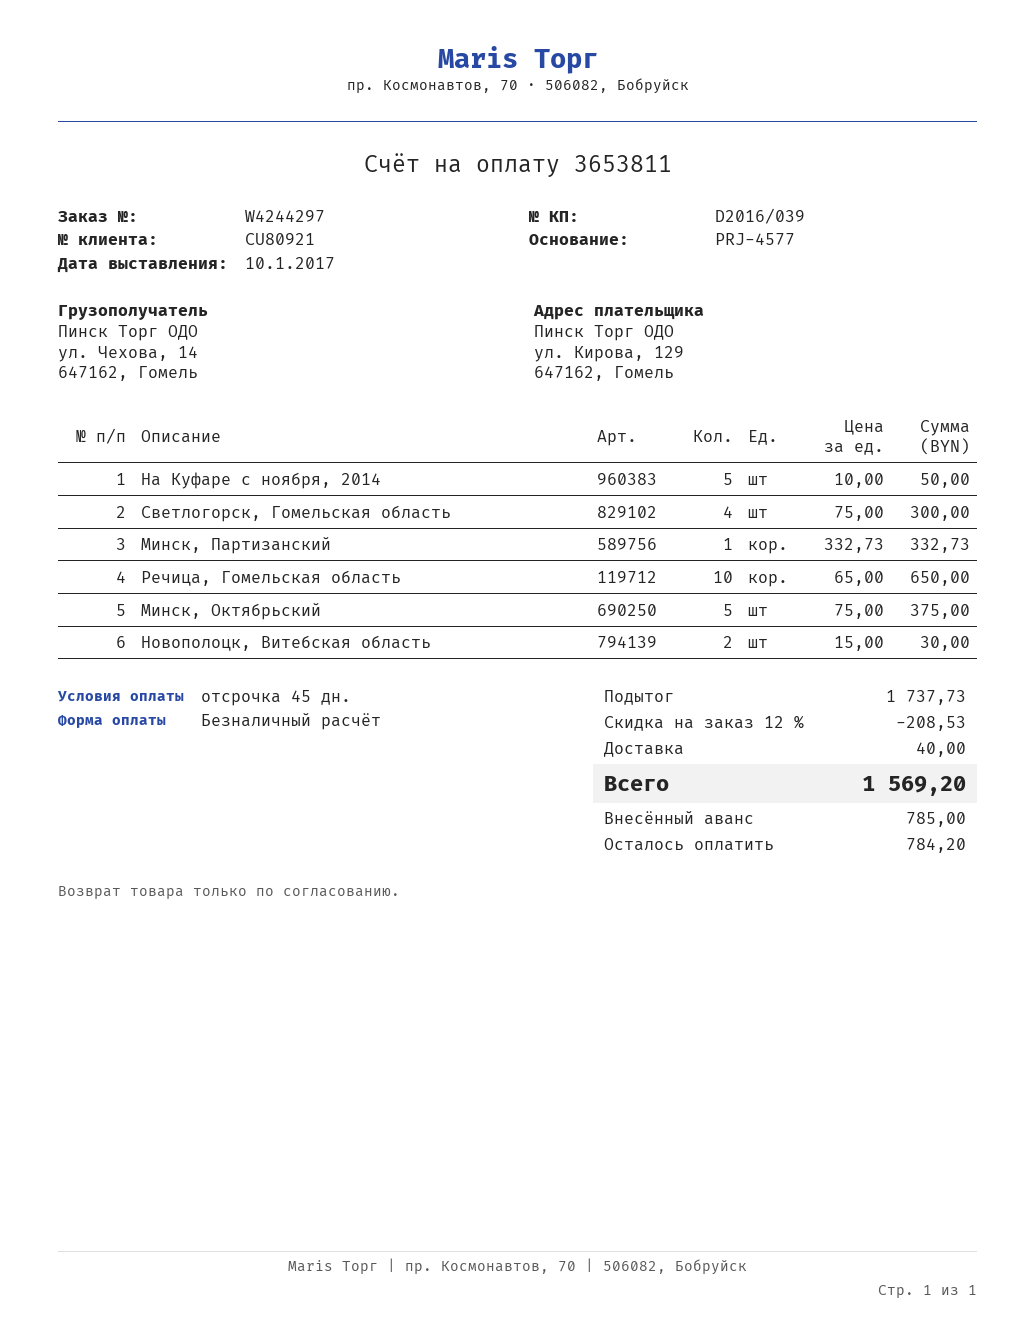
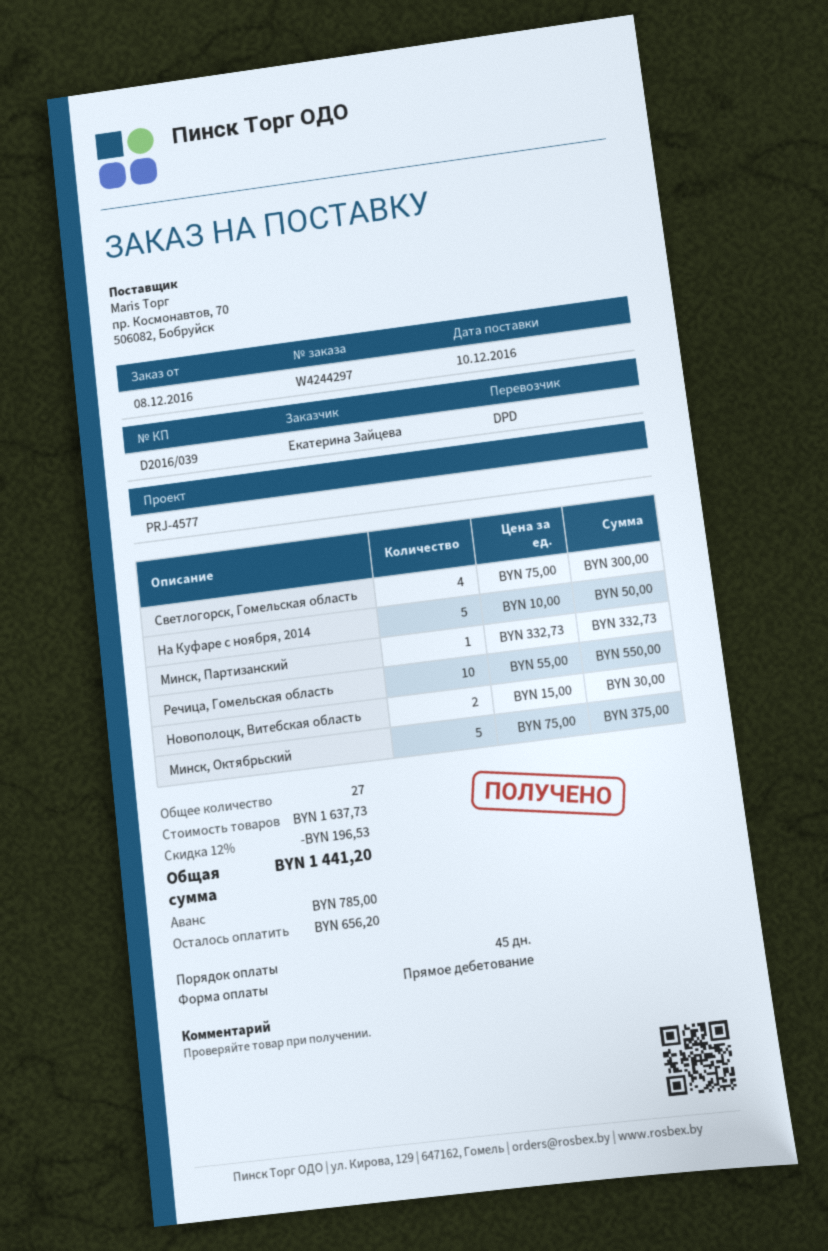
payment method: bank transfer -> direct debit
Речица, Гомельская область: 10 x 65.00 = 650.00 -> 10 x 55.00 = 550.00
subtotal: 1737.73 -> 1637.73
discount: 12% = 208.53 -> 12% = 196.53
shipping: 40.00 -> none
total: 1569.20 -> 1441.20
balance: 784.20 -> 656.20

